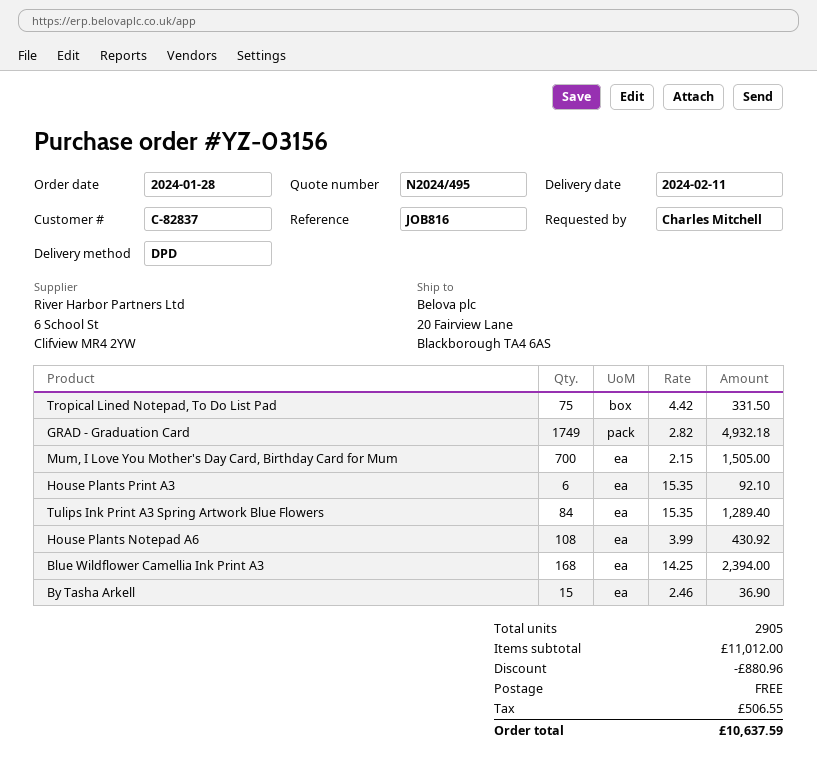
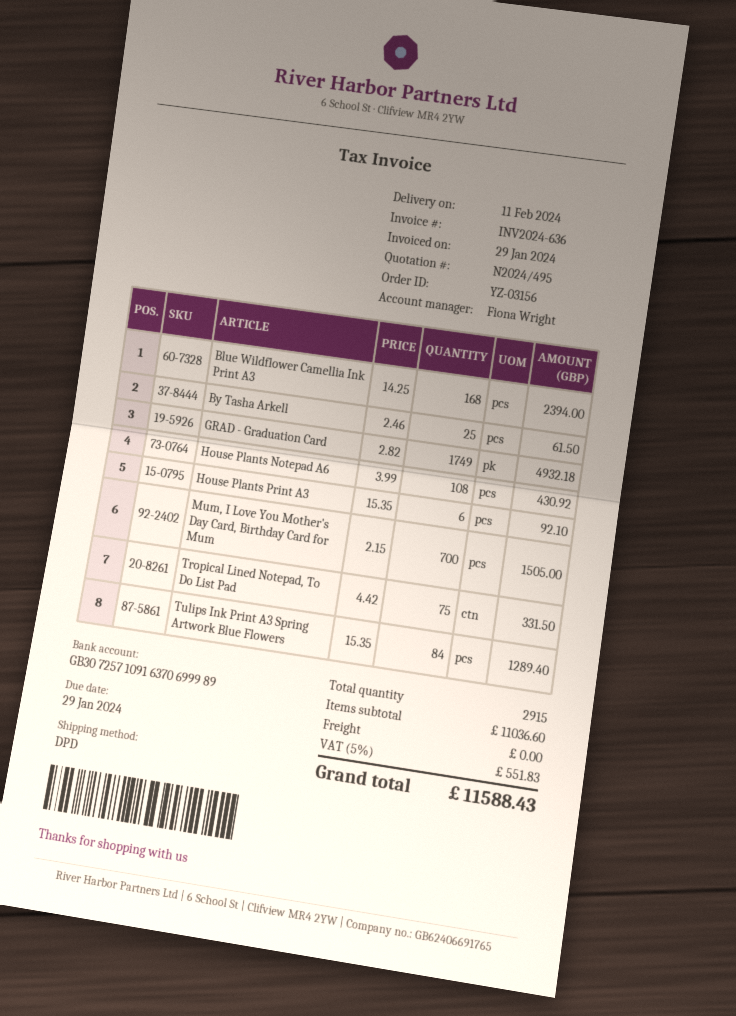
By Tasha Arkell: 15 x 2.46 = 36.90 -> 25 x 2.46 = 61.50
total quantity: 2905 -> 2915
subtotal: 11012.00 -> 11036.60
discount: 880.96 -> none
tax: 506.55 -> 551.83
total: 10637.59 -> 11588.43

